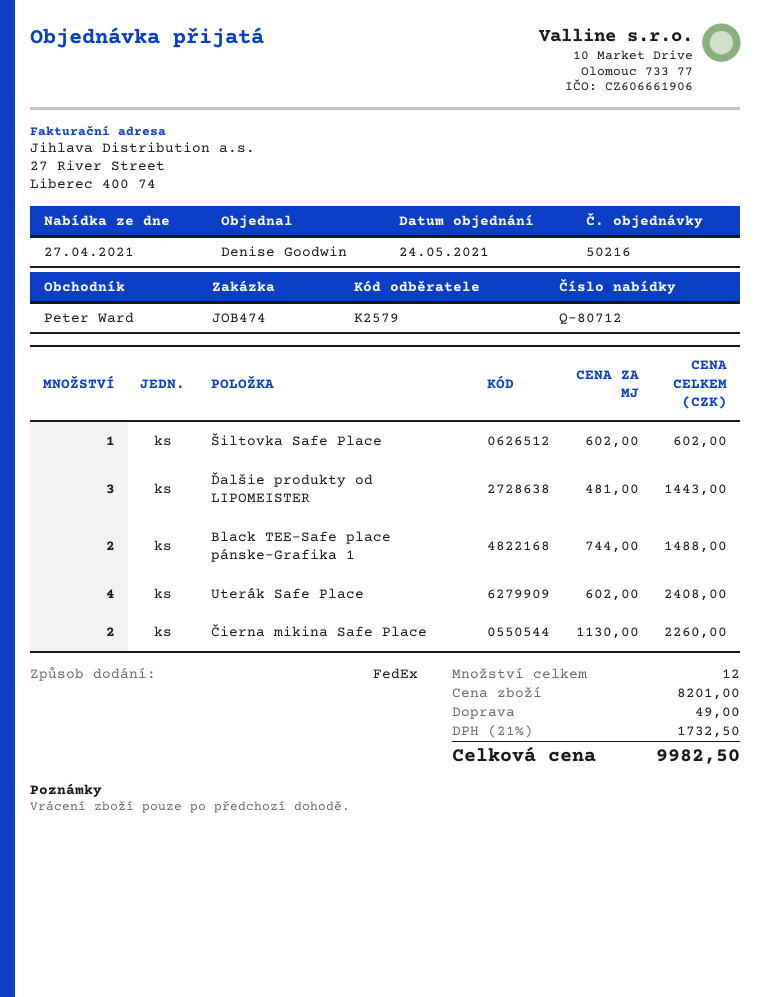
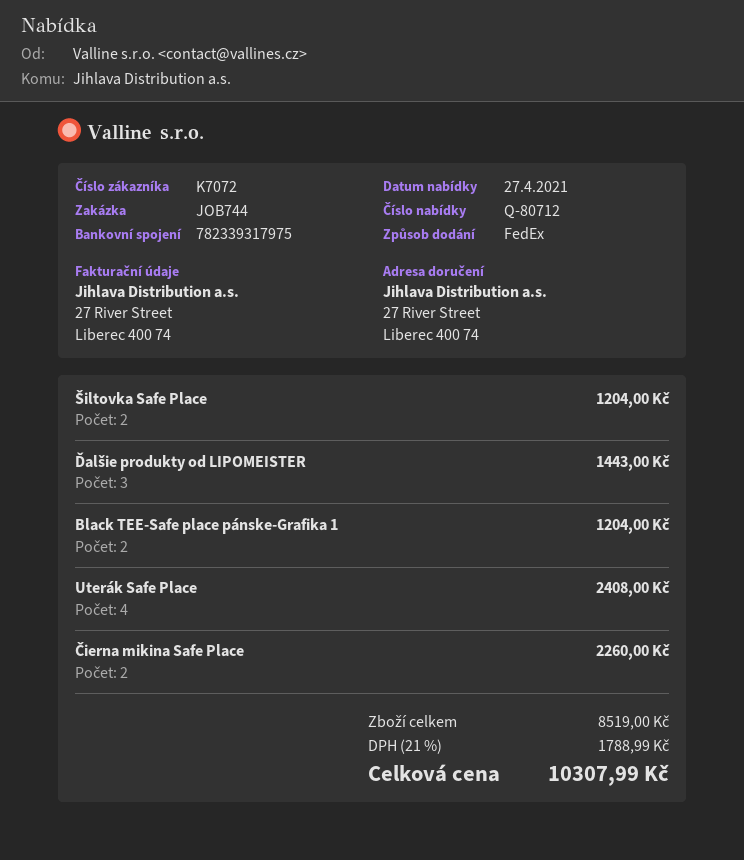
customer number: K2579 -> K7072
reference: JOB474 -> JOB744
Šiltovka Safe Place: 1 for 602.00 -> 2 for 1204.00
Black TEE-Safe place pánske-Grafika 1: 2 for 1488.00 -> 2 for 1204.00
subtotal: 8201.00 -> 8519.00
shipping: 49.00 -> none
tax: 21% = 1732.50 -> 21% = 1788.99
total: 9982.50 -> 10307.99

